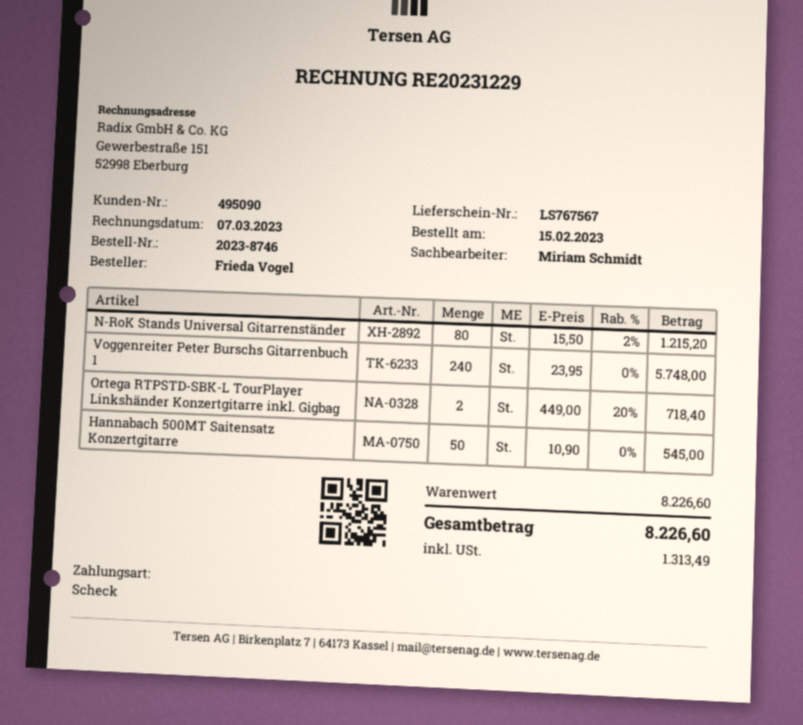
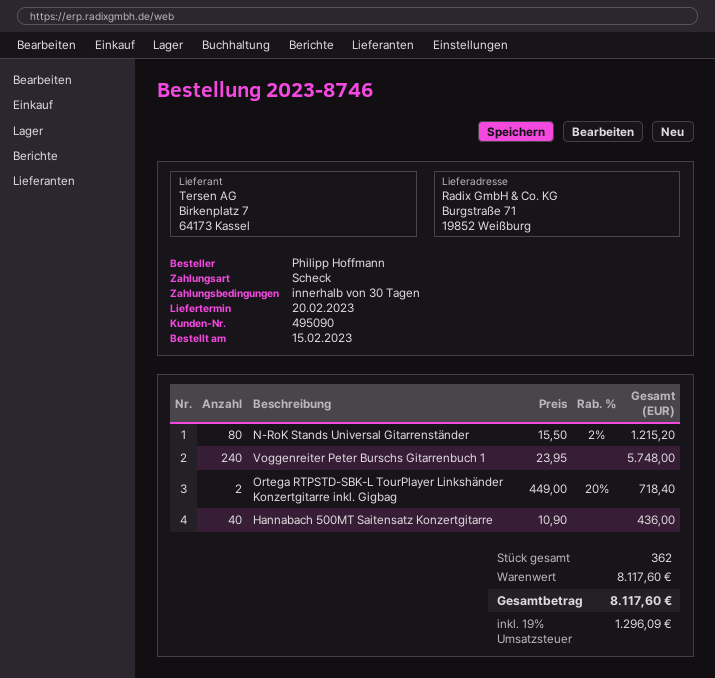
ordered by: Frieda Vogel -> Philipp Hoffmann
Hannabach 500MT Saitensatz Konzertgitarre: 50 x 10.90 = 545.00 -> 40 x 10.90 = 436.00
subtotal: 8226.60 -> 8117.60
tax: 1313.49 -> 1296.09
total: 8226.60 -> 8117.60

